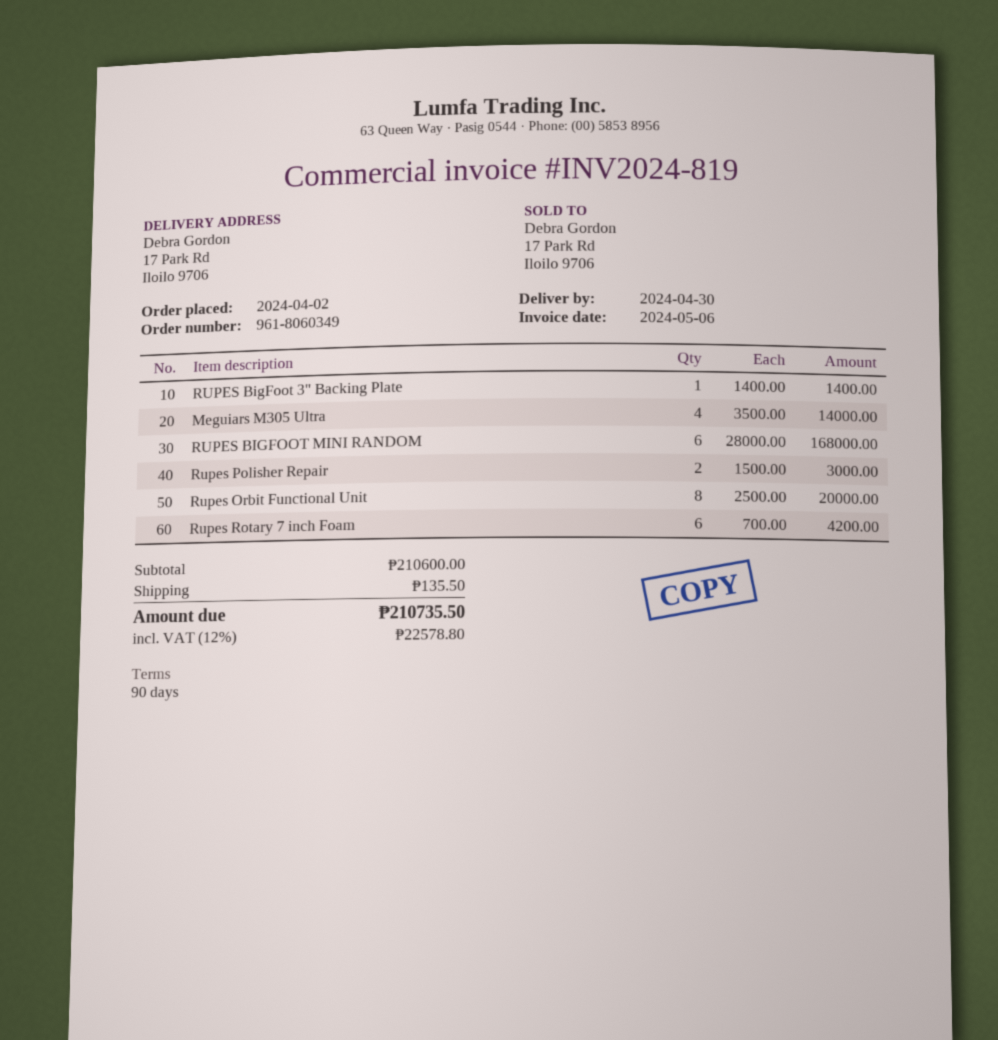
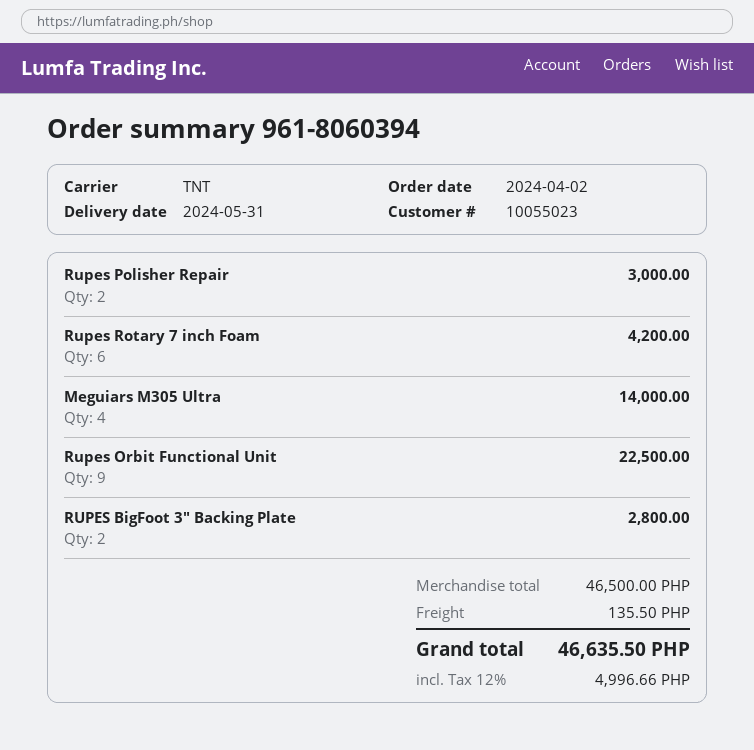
order number: 961-8060349 -> 961-8060394
delivery date: 2024-04-30 -> 2024-05-31
RUPES BigFoot 3" Backing Plate: 1 for 1400.00 -> 2 for 2800.00
RUPES BIGFOOT MINI RANDOM: 6 for 168000.00 -> none
Rupes Orbit Functional Unit: 8 for 20000.00 -> 9 for 22500.00
subtotal: 210600.00 -> 46500.00
tax: 12% = 22578.80 -> 12% = 4996.66
total: 210735.50 -> 46635.50

